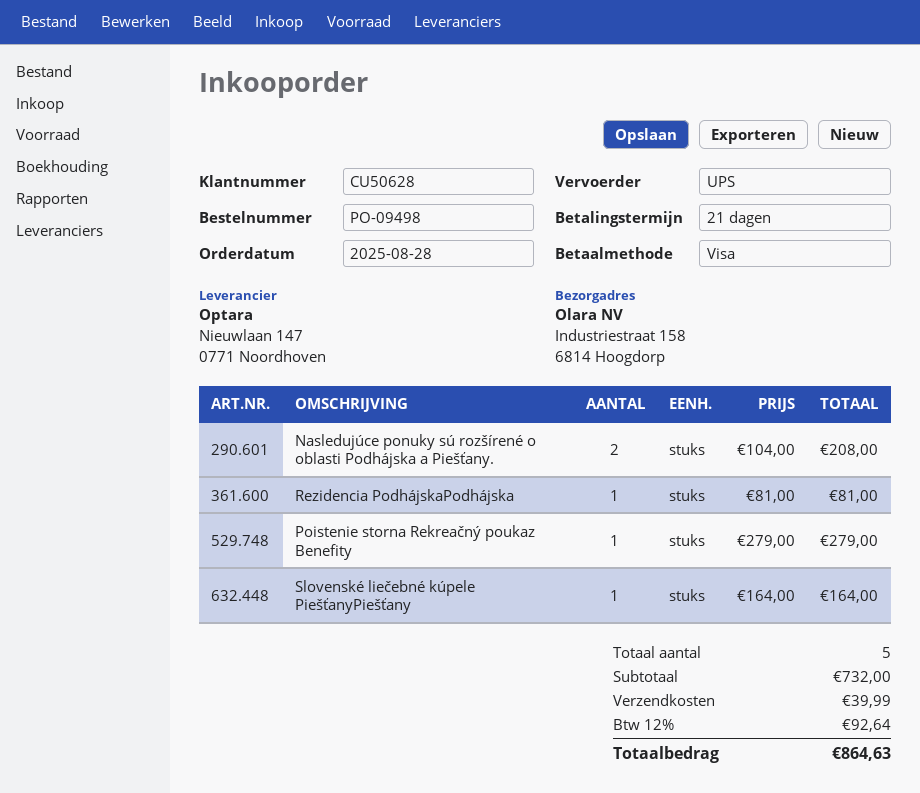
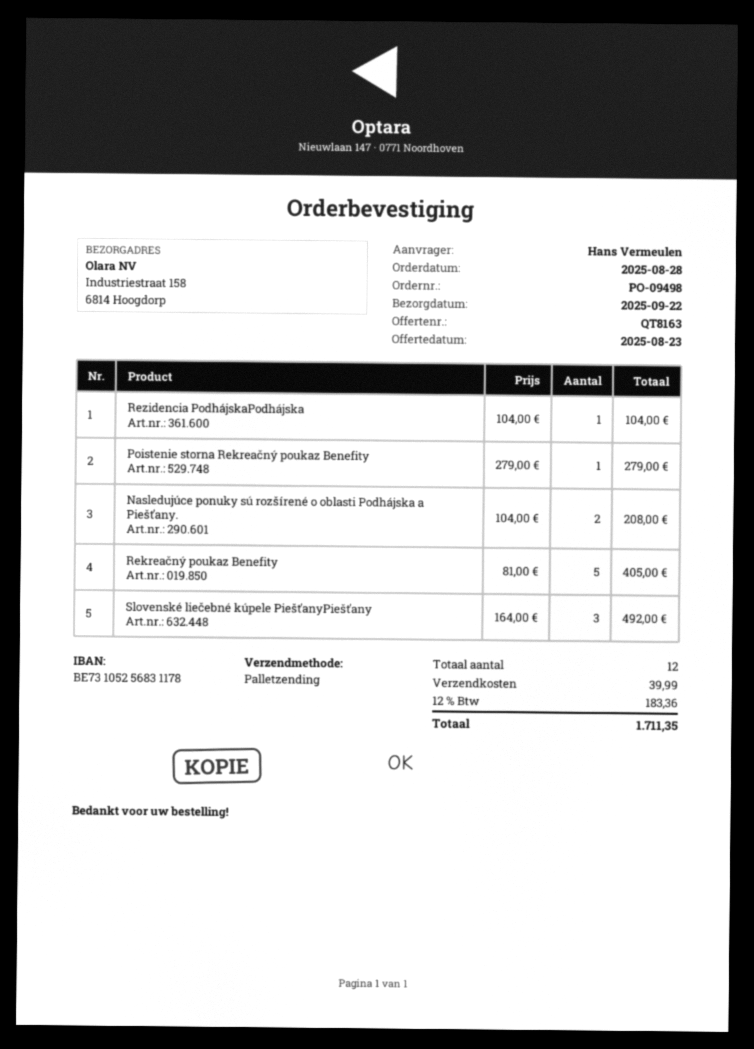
shipping method: UPS -> pallet freight
Rezidencia PodhájskaPodhájska: 1 x 81.00 = 81.00 -> 1 x 104.00 = 104.00
Slovenské liečebné kúpele PiešťanyPiešťany: 1 x 164.00 = 164.00 -> 3 x 164.00 = 492.00
Rekreačný poukaz Benefity: none -> 5 x 81.00 = 405.00
total quantity: 5 -> 12
tax: 12% = 92.64 -> 12% = 183.36
total: 864.63 -> 1711.35

